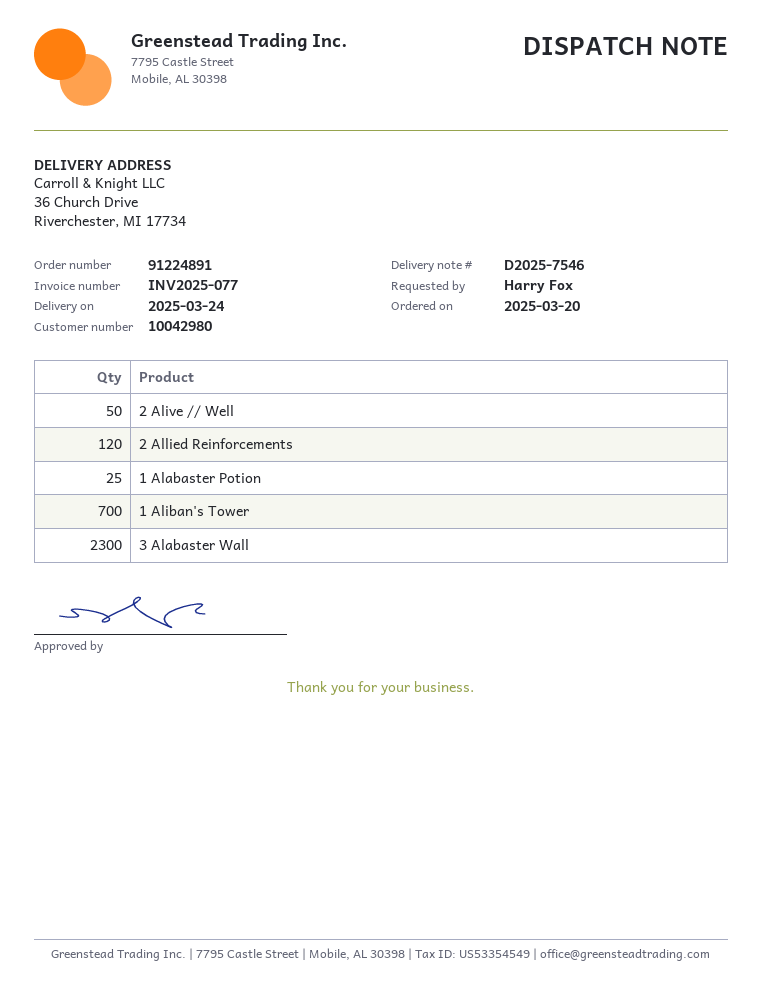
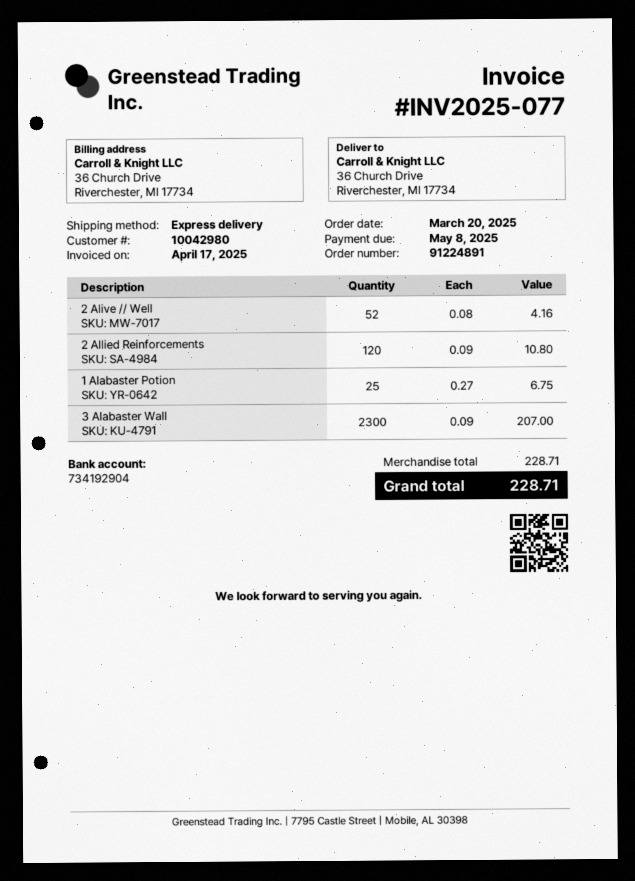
2 Alive // Well: 50 -> 52
1 Aliban's Tower: 700 -> none

